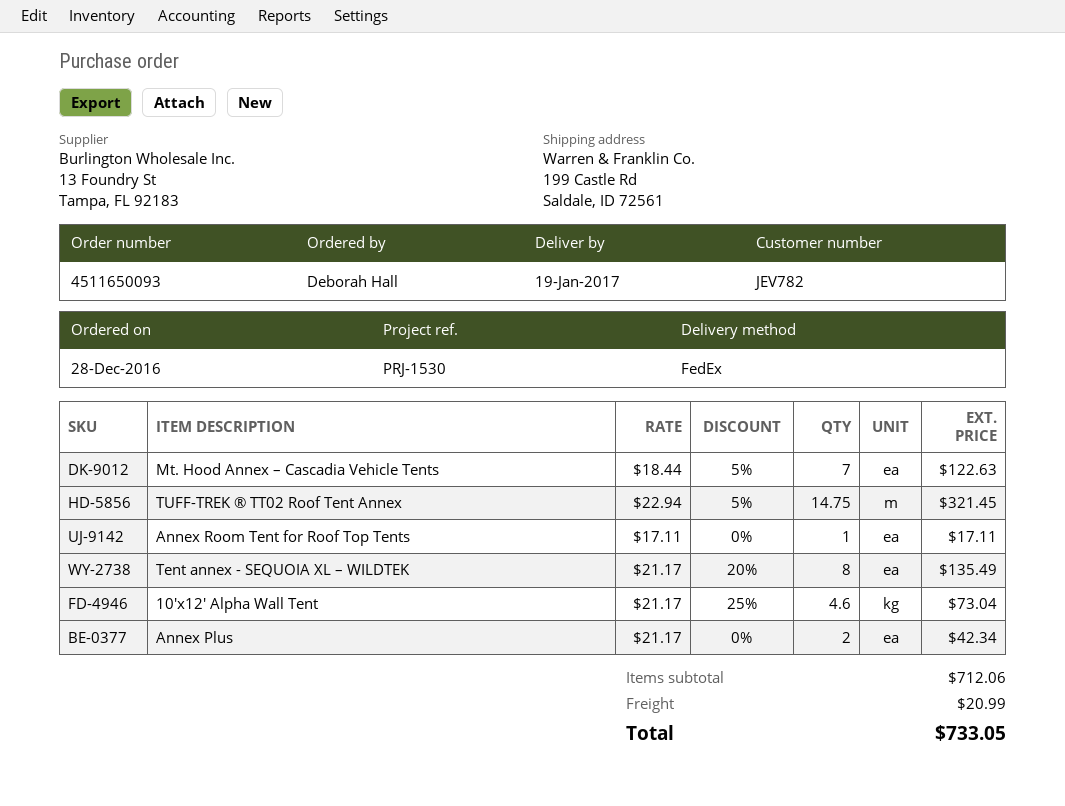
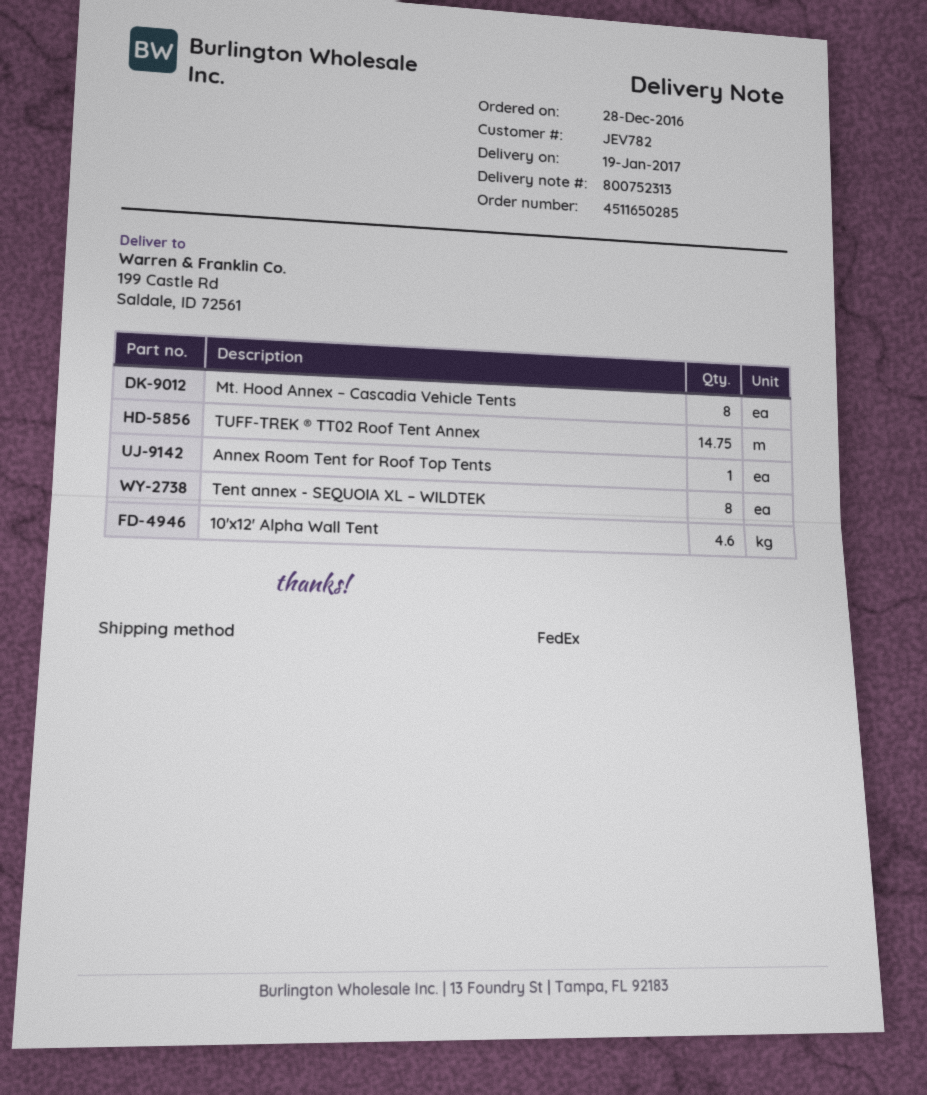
order number: 4511650093 -> 4511650285
Mt. Hood Annex – Cascadia Vehicle Tents: 7 -> 8
Annex Plus: 2 -> none

